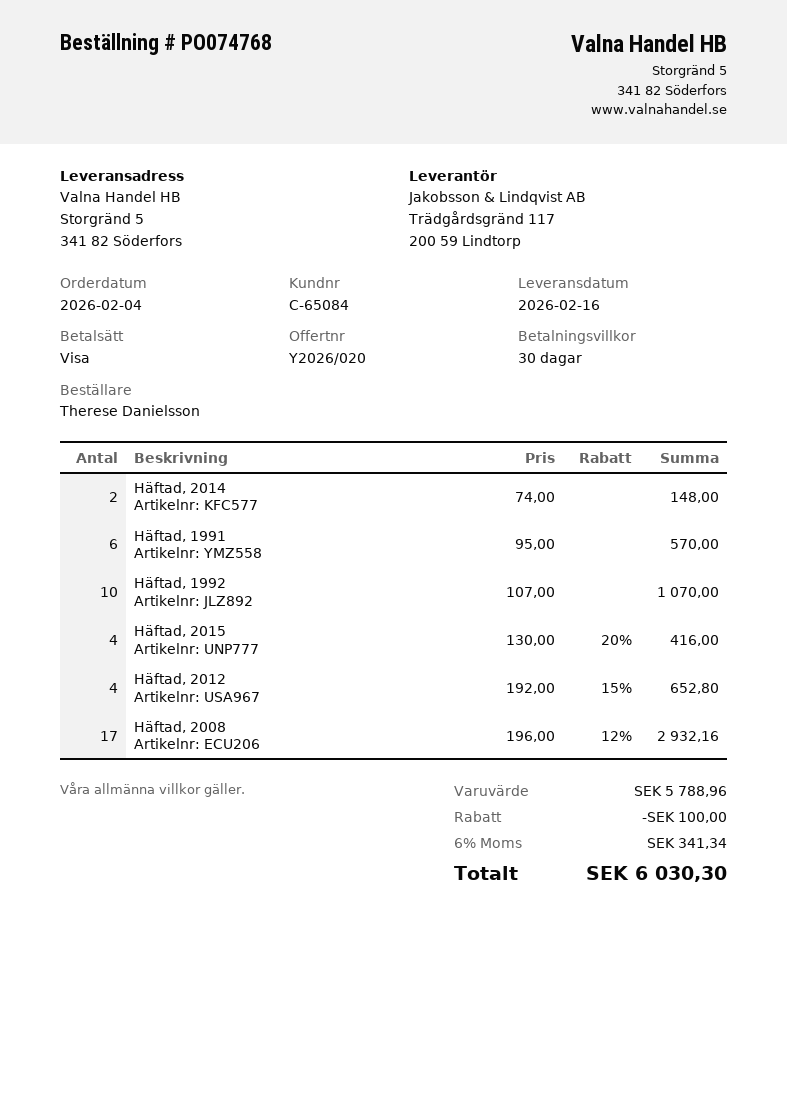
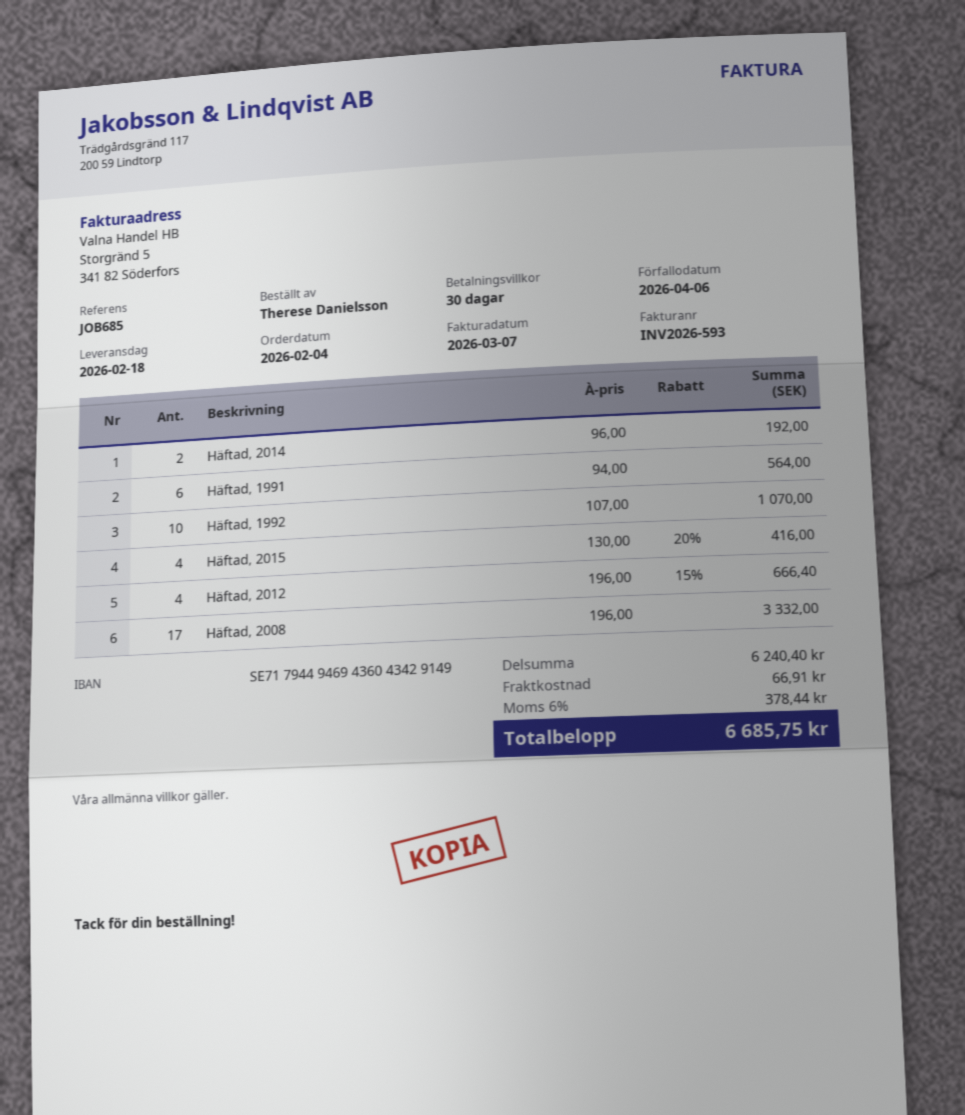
delivery date: 2026-02-16 -> 2026-02-18
Häftad, 2014: 2 x 74.00 = 148.00 -> 2 x 96.00 = 192.00
Häftad, 1991: 6 x 95.00 = 570.00 -> 6 x 94.00 = 564.00
Häftad, 2012: 4 x 192.00 - 15% = 652.80 -> 4 x 196.00 - 15% = 666.40
Häftad, 2008: 17 x 196.00 - 12% = 2932.16 -> 17 x 196.00 = 3332.00
subtotal: 5788.96 -> 6240.40
discount: 100.00 -> none
shipping: none -> 66.91
tax: 6% = 341.34 -> 6% = 378.44
total: 6030.30 -> 6685.75

